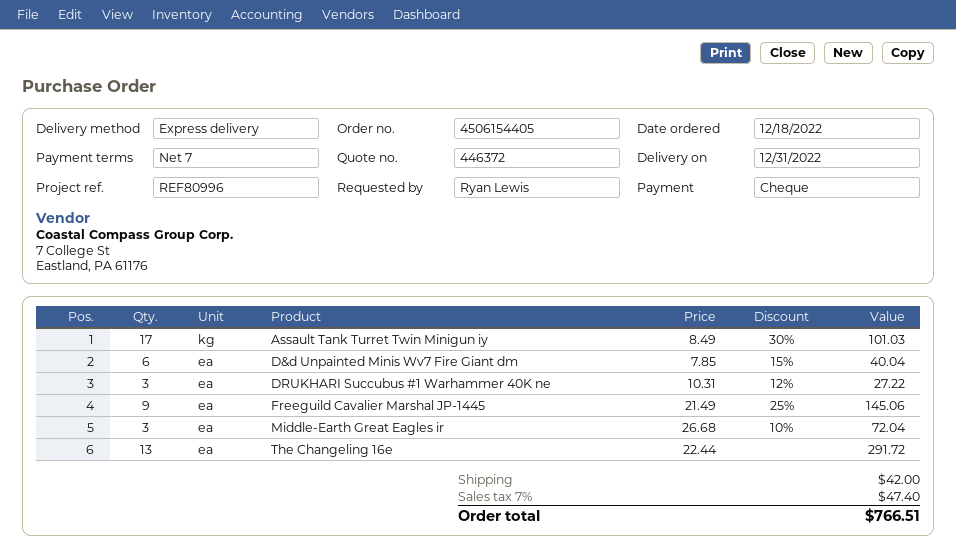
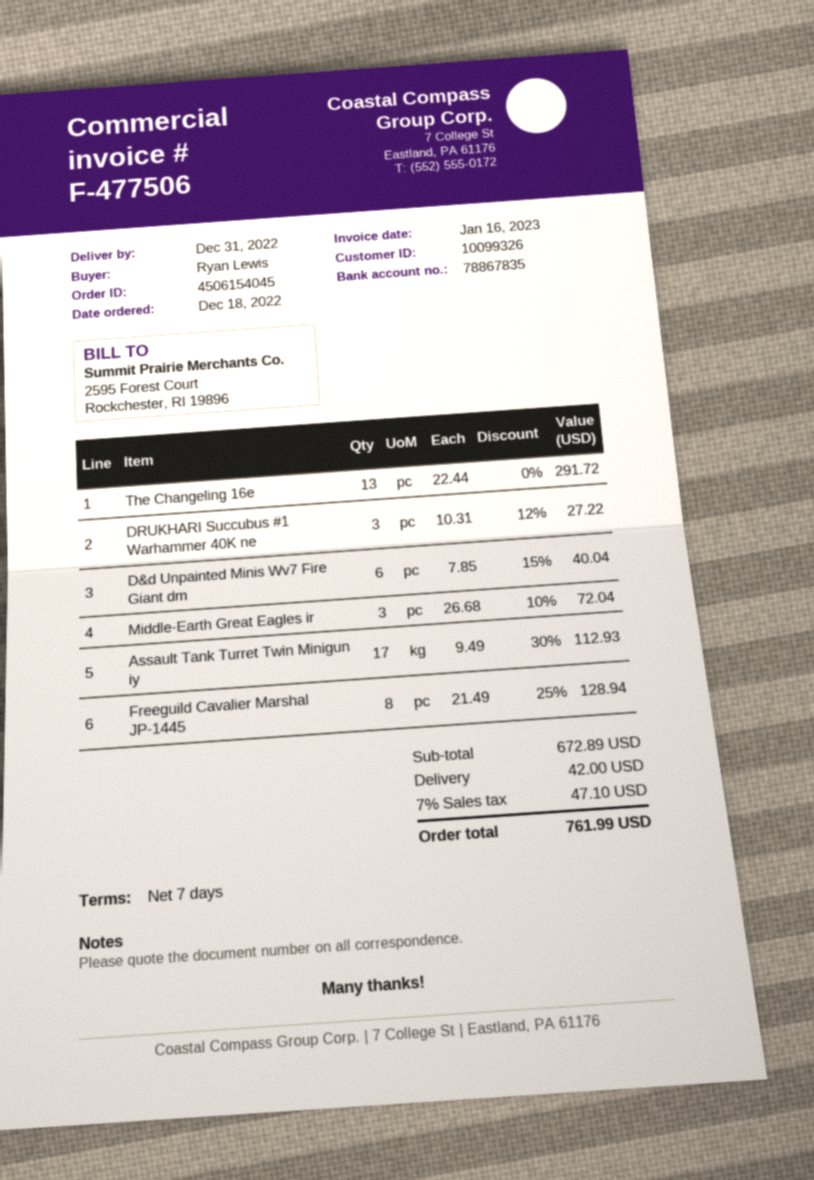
order number: 4506154405 -> 4506154045
Assault Tank Turret Twin Minigun iy: 17 x 8.49 - 30% = 101.03 -> 17 x 9.49 - 30% = 112.93
Freeguild Cavalier Marshal JP-1445: 9 x 21.49 - 25% = 145.06 -> 8 x 21.49 - 25% = 128.94
tax: 7% = 47.40 -> 7% = 47.10
total: 766.51 -> 761.99

